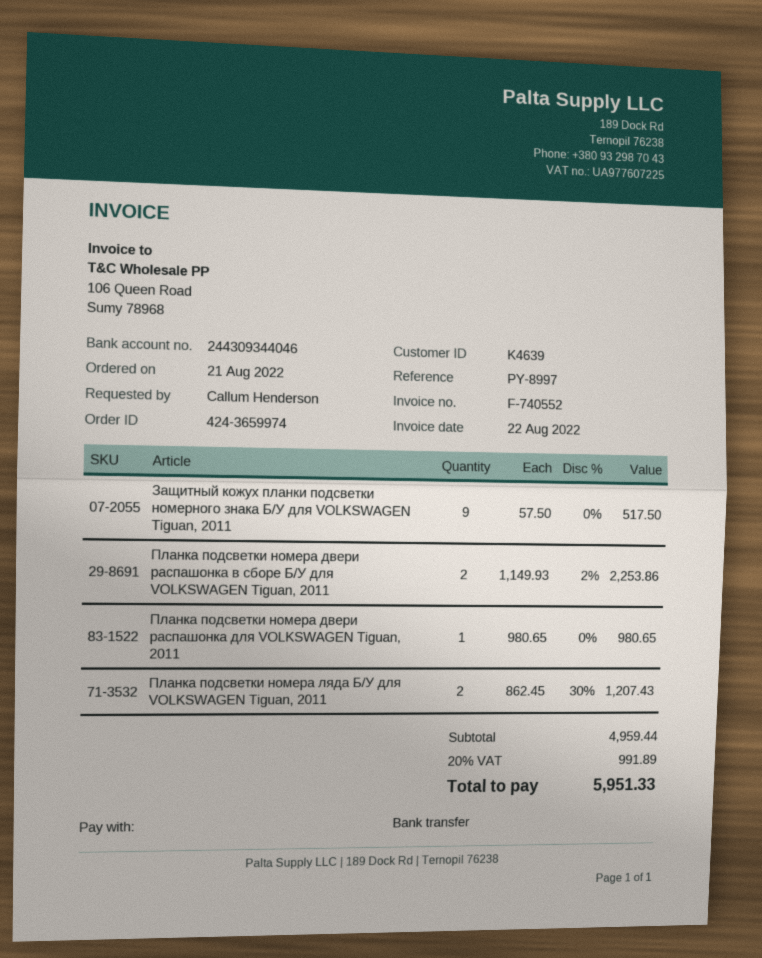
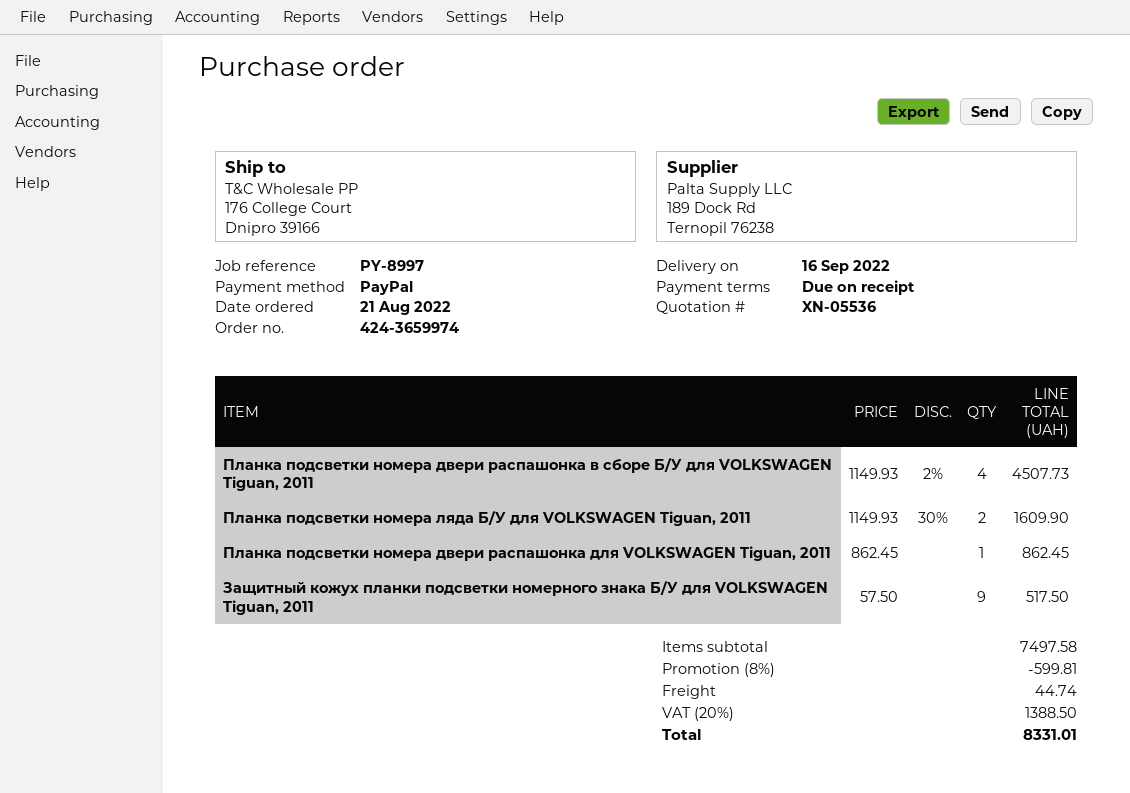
payment method: bank transfer -> PayPal
Планка подсветки номера двери распашонка в сборе Б/У для VOLKSWAGEN Tiguan, 2011: 2 x 1149.93 - 2% = 2253.86 -> 4 x 1149.93 - 2% = 4507.73
Планка подсветки номера двери распашонка для VOLKSWAGEN Tiguan, 2011: 1 x 980.65 = 980.65 -> 1 x 862.45 = 862.45
Планка подсветки номера ляда Б/У для VOLKSWAGEN Tiguan, 2011: 2 x 862.45 - 30% = 1207.43 -> 2 x 1149.93 - 30% = 1609.90
subtotal: 4959.44 -> 7497.58
discount: none -> 8% = 599.81
shipping: none -> 44.74
tax: 20% = 991.89 -> 20% = 1388.50
total: 5951.33 -> 8331.01

